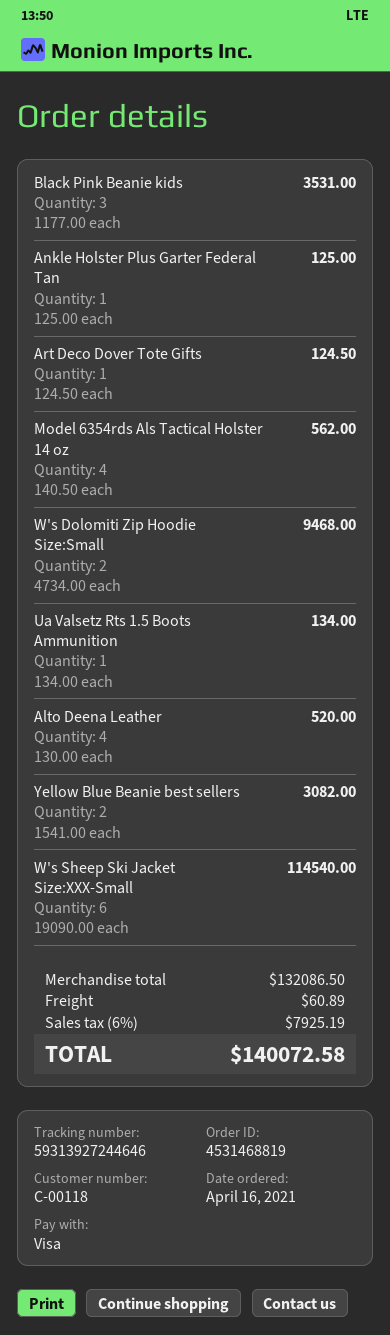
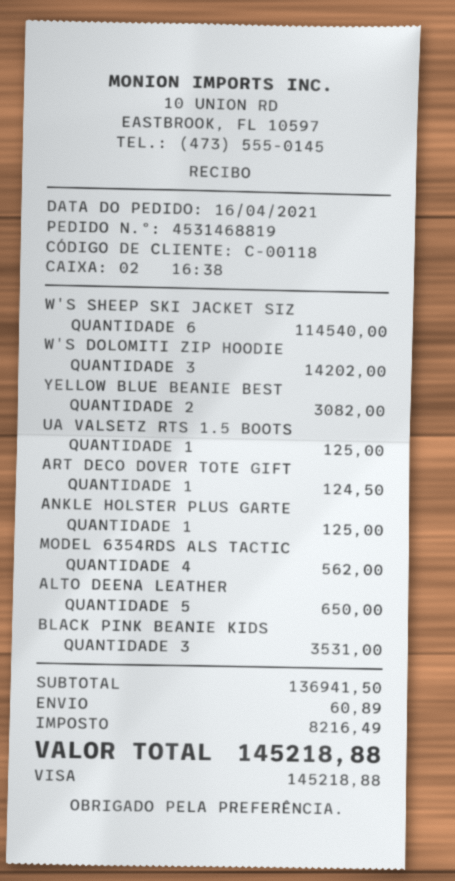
W's Dolomiti Zip Hoodie Size:Small: 2 for 9468.00 -> 3 for 14202.00
Ua Valsetz Rts 1.5 Boots Ammunition: 1 for 134.00 -> 1 for 125.00
Alto Deena Leather: 4 for 520.00 -> 5 for 650.00
subtotal: 132086.50 -> 136941.50
tax: 7925.19 -> 8216.49
total: 140072.58 -> 145218.88

